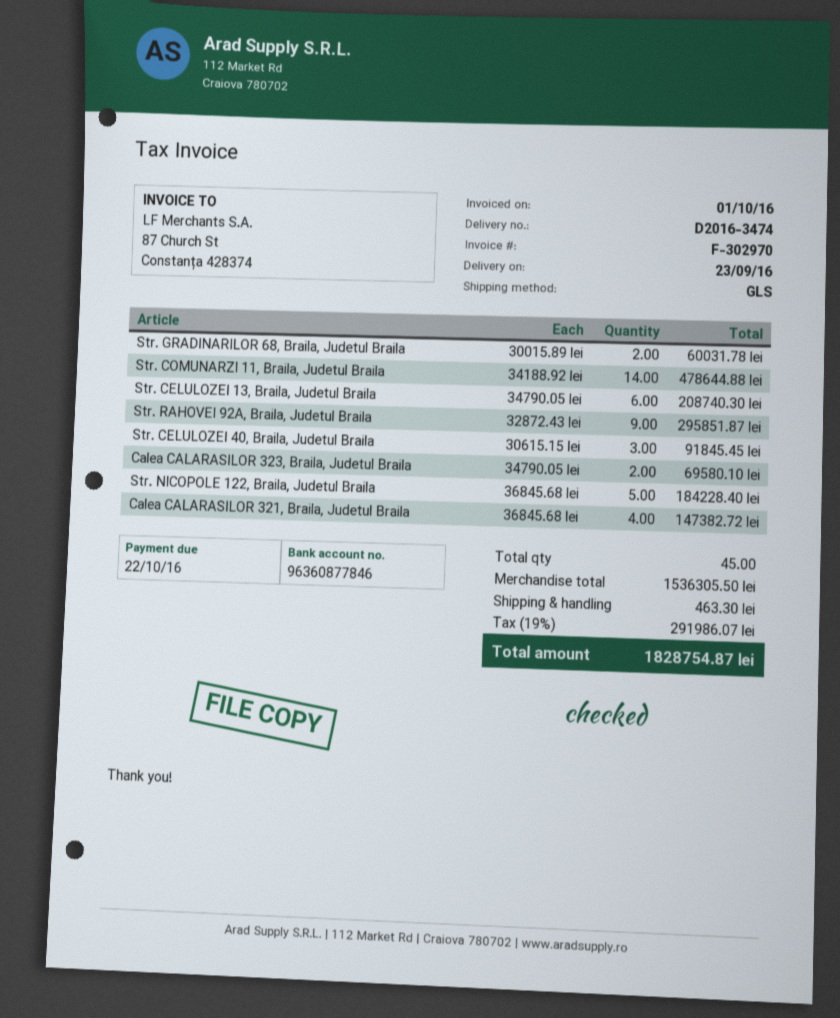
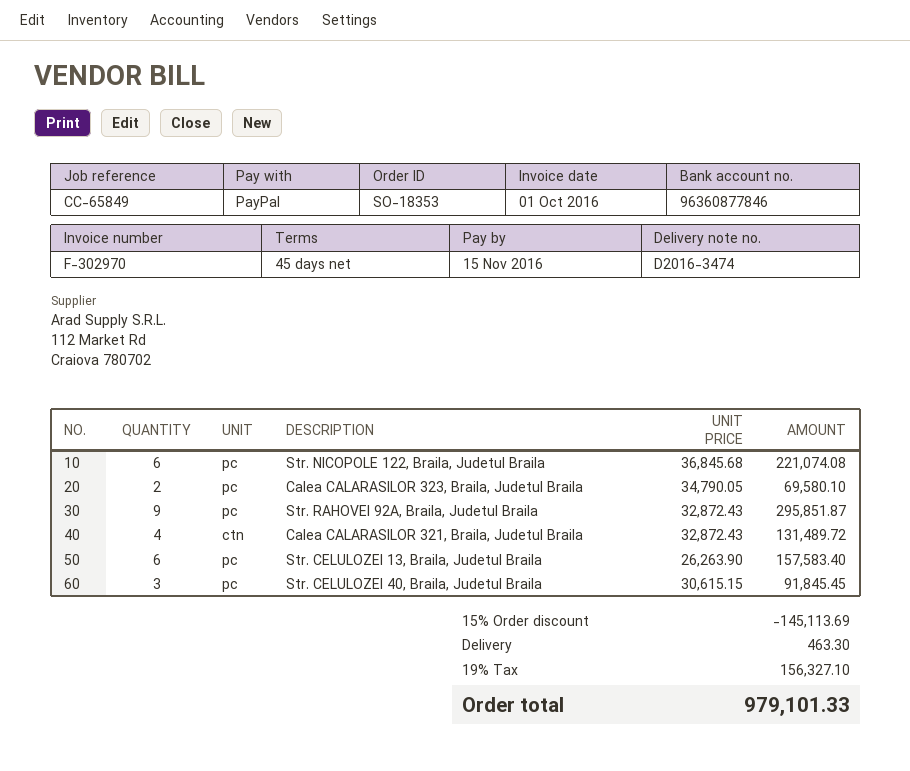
due date: 2016-10-22 -> 2016-11-15
Str. GRADINARILOR 68, Braila, Judetul Braila: 2 x 30015.89 = 60031.78 -> none
Str. COMUNARZI 11, Braila, Judetul Braila: 14 x 34188.92 = 478644.88 -> none
Str. CELULOZEI 13, Braila, Judetul Braila: 6 x 34790.05 = 208740.30 -> 6 x 26263.90 = 157583.40
Str. NICOPOLE 122, Braila, Judetul Braila: 5 x 36845.68 = 184228.40 -> 6 x 36845.68 = 221074.08
Calea CALARASILOR 321, Braila, Judetul Braila: 4 x 36845.68 = 147382.72 -> 4 x 32872.43 = 131489.72
discount: none -> 15% = 145113.69
tax: 19% = 291986.07 -> 19% = 156327.10
total: 1828754.87 -> 979101.33

